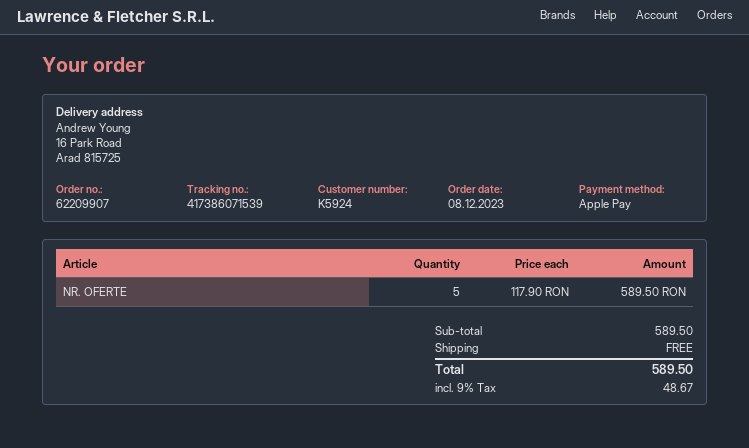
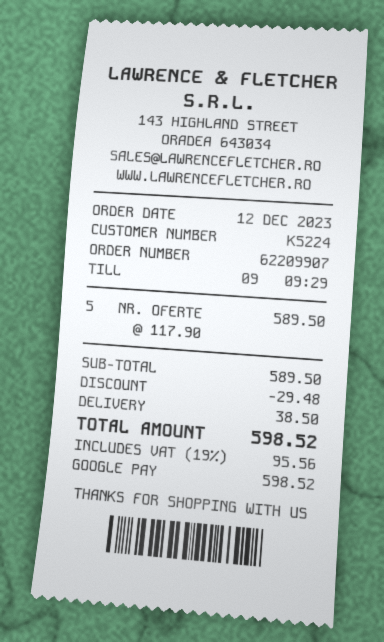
order date: 2023-12-08 -> 2023-12-12
customer number: K5924 -> K5224
payment method: Apple Pay -> Google Pay
discount: none -> 29.48
shipping: 0.00 -> 38.50
tax: 9% = 48.67 -> 19% = 95.56
total: 589.50 -> 598.52

